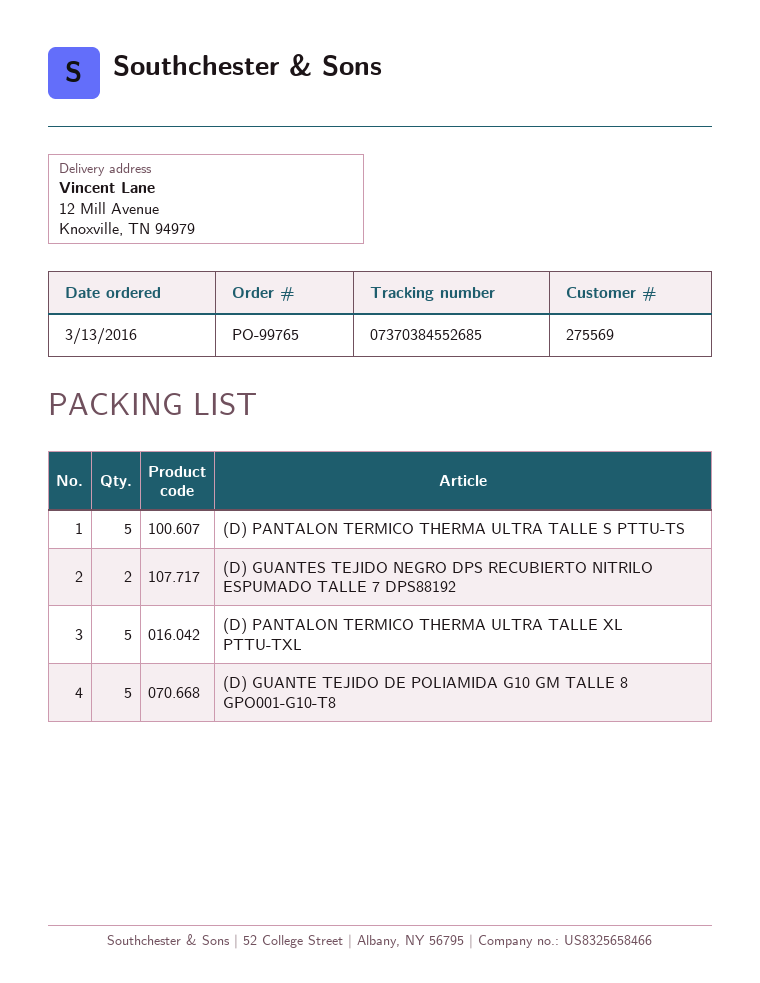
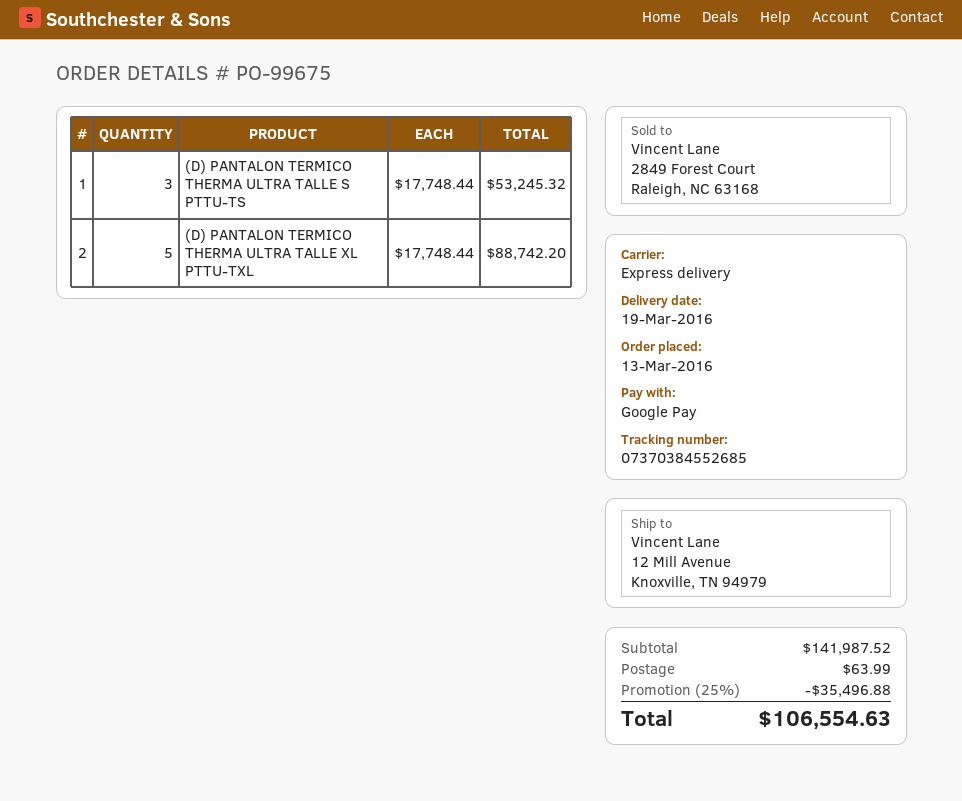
order number: PO-99765 -> PO-99675
(D) PANTALON TERMICO THERMA ULTRA TALLE S PTTU-TS: 5 -> 3
(D) GUANTES TEJIDO NEGRO DPS RECUBIERTO NITRILO ESPUMADO TALLE 7 DPS88192: 2 -> none
(D) GUANTE TEJIDO DE POLIAMIDA G10 GM TALLE 8 GPO001-G10-T8: 5 -> none

